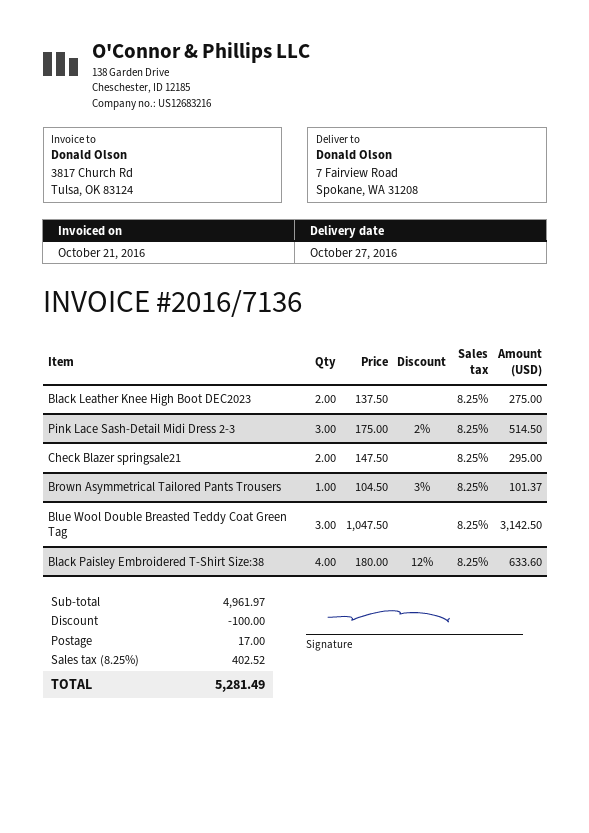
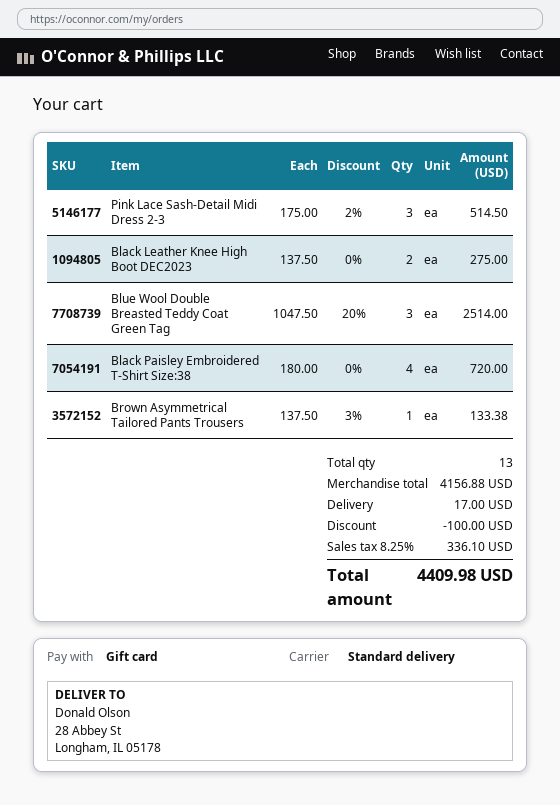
ship to: 7 Fairview Road, Spokane, WA 31208 -> 28 Abbey St, Longham, IL 05178
Check Blazer springsale21: 2 x 147.50 = 295.00 -> none
Brown Asymmetrical Tailored Pants Trousers: 1 x 104.50 - 3% = 101.37 -> 1 x 137.50 - 3% = 133.38
Blue Wool Double Breasted Teddy Coat Green Tag: 3 x 1047.50 = 3142.50 -> 3 x 1047.50 - 20% = 2514.00
Black Paisley Embroidered T-Shirt Size:38: 4 x 180.00 - 12% = 633.60 -> 4 x 180.00 = 720.00
subtotal: 4961.97 -> 4156.88
tax: 8.25% = 402.52 -> 8.25% = 336.10
total: 5281.49 -> 4409.98

